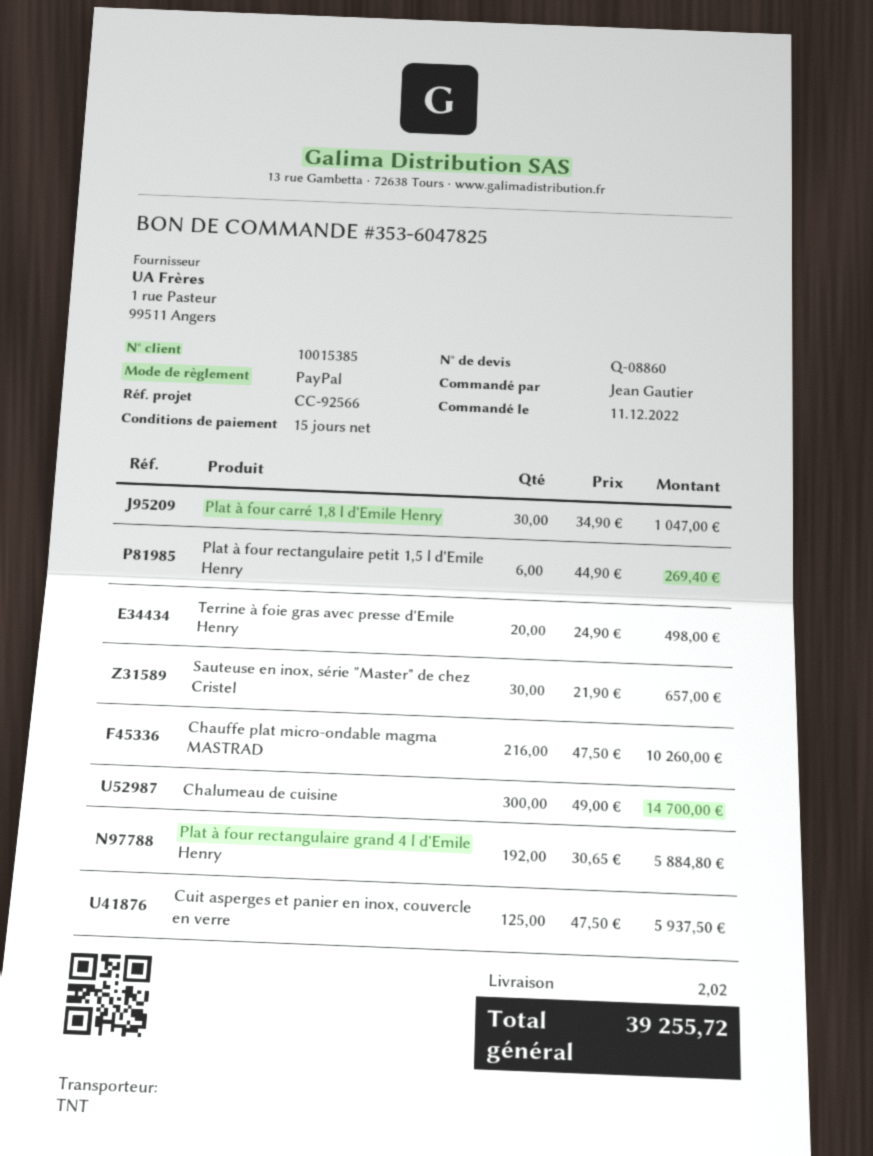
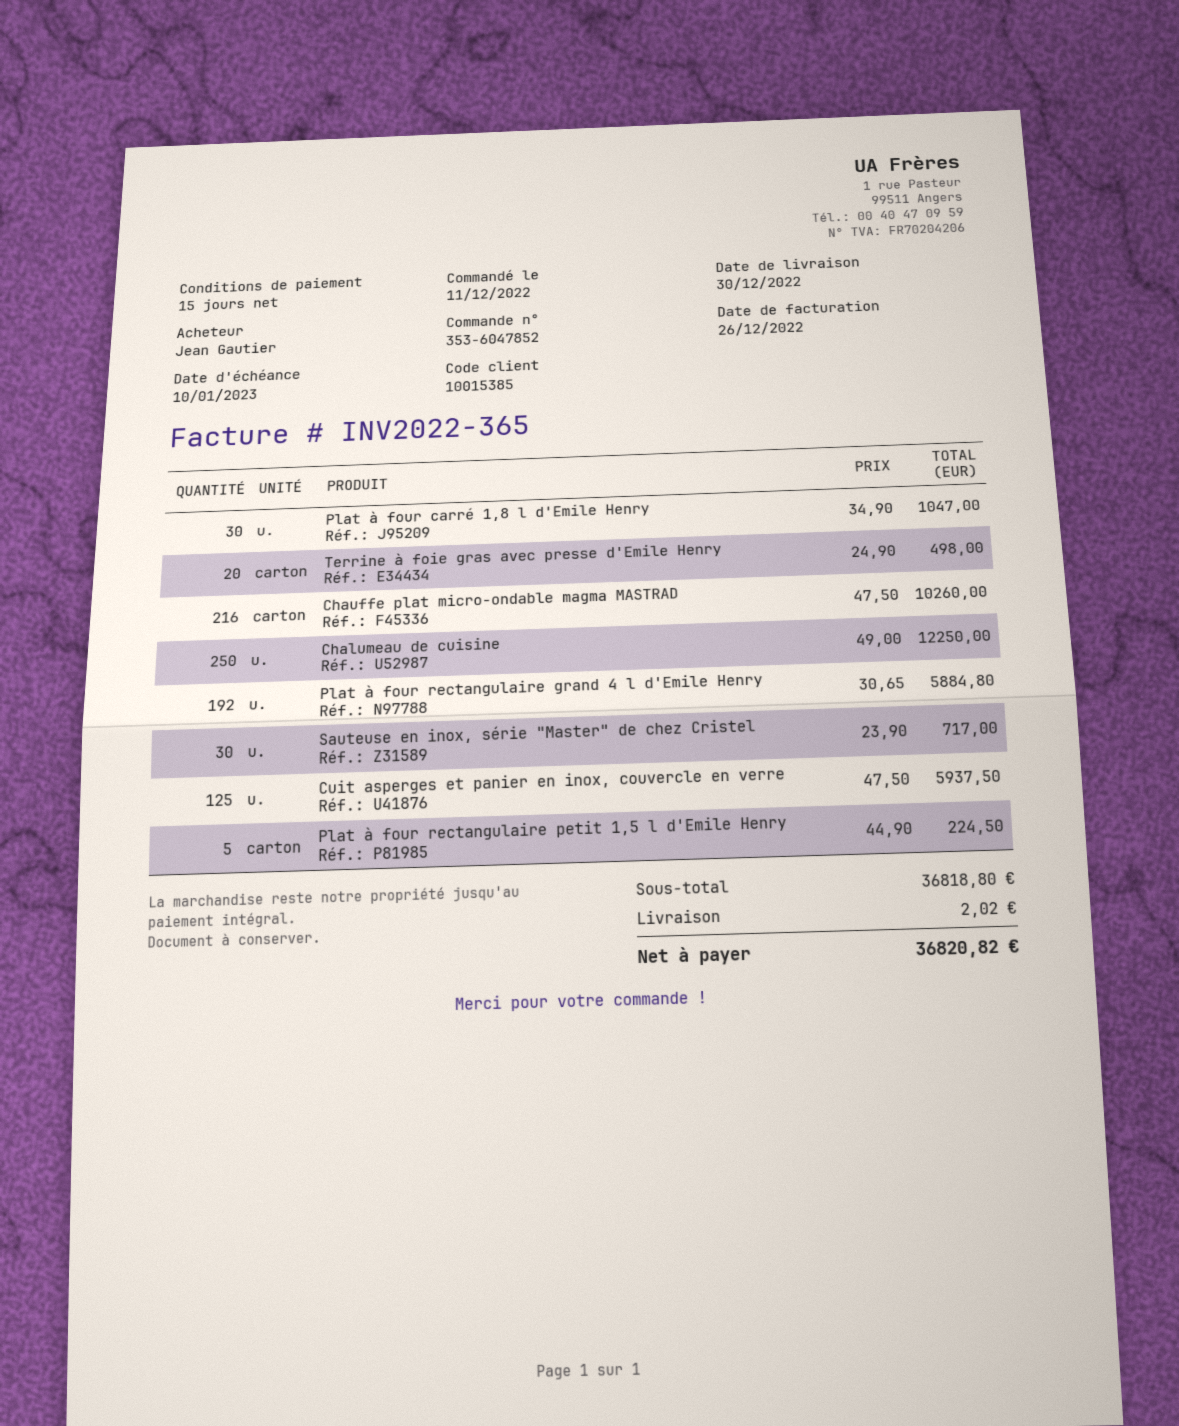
order number: 353-6047825 -> 353-6047852
Plat à four rectangulaire petit 1,5 l d'Emile Henry: 6 x 44.90 = 269.40 -> 5 x 44.90 = 224.50
Sauteuse en inox, série "Master" de chez Cristel: 30 x 21.90 = 657.00 -> 30 x 23.90 = 717.00
Chalumeau de cuisine: 300 x 49.00 = 14700.00 -> 250 x 49.00 = 12250.00
total: 39255.72 -> 36820.82

